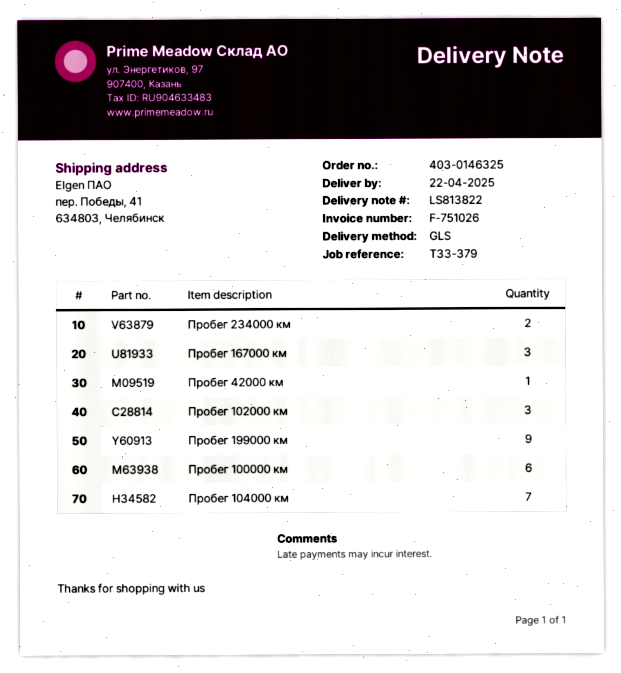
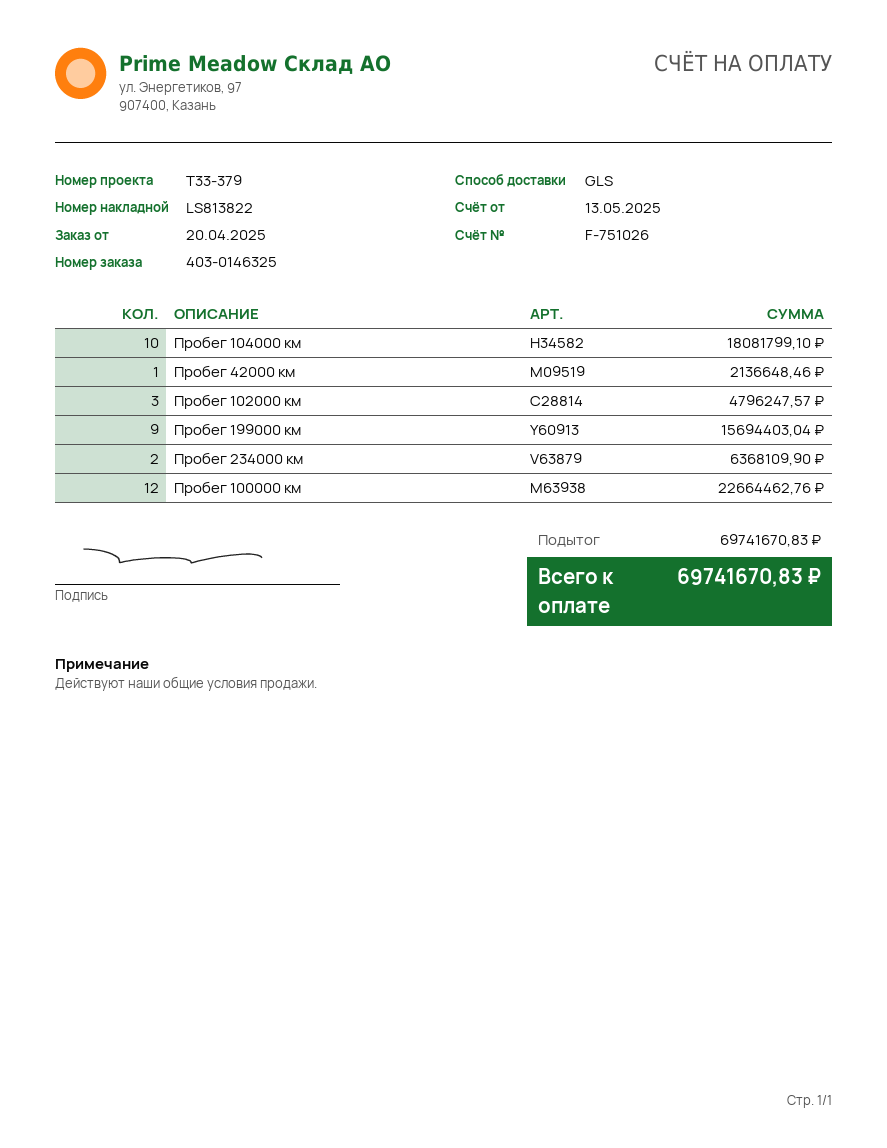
Пробег 167000 км: 3 -> none
Пробег 100000 км: 6 -> 12
Пробег 104000 км: 7 -> 10

